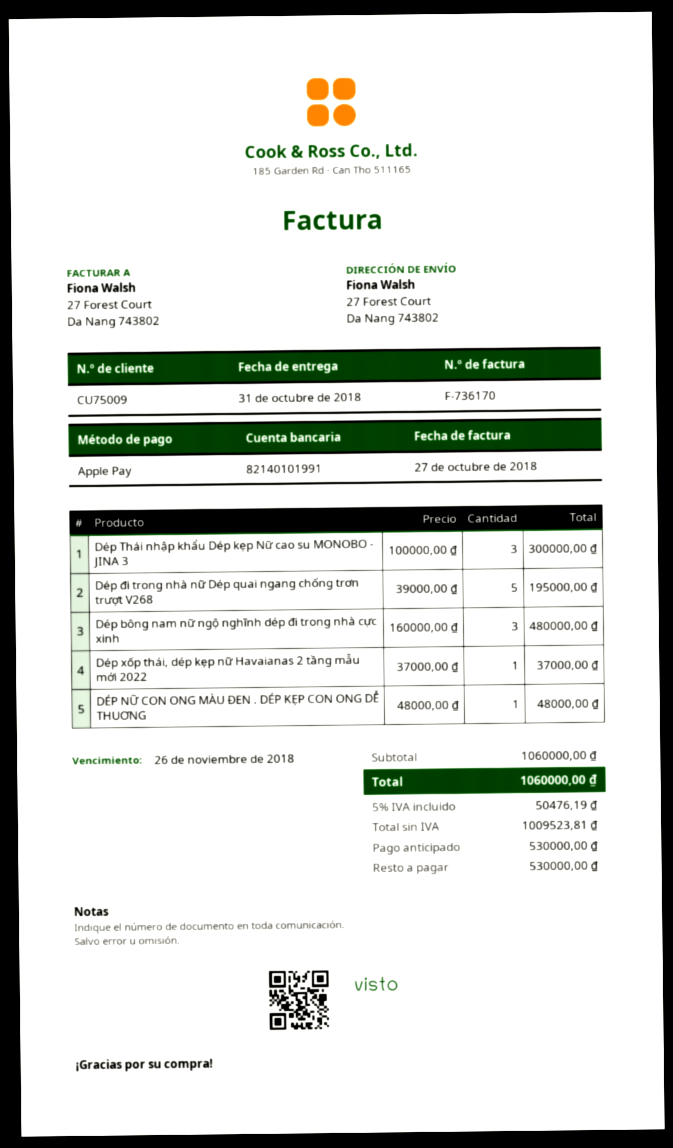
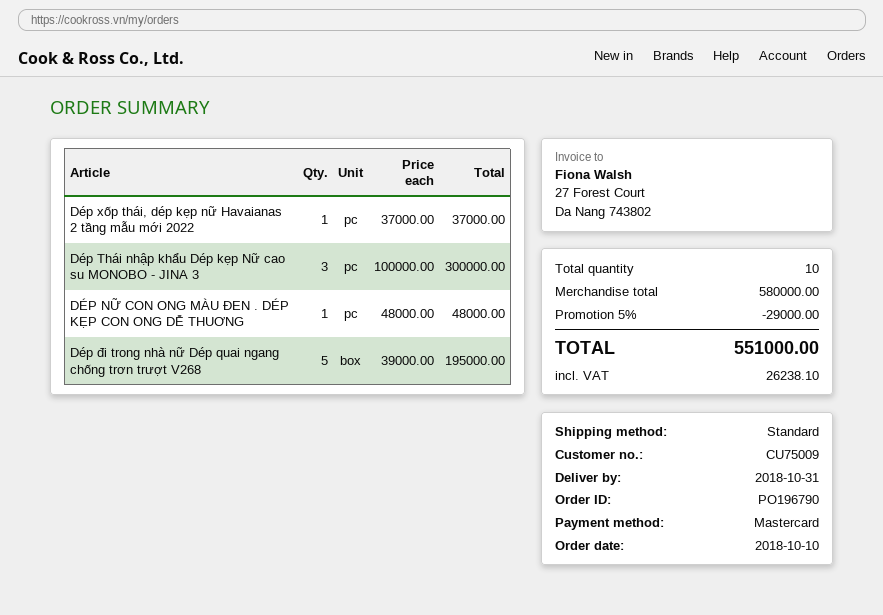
payment method: Apple Pay -> Mastercard
Dép bông nam nữ ngộ nghĩnh dép đi trong nhà cực xinh: 3 x 160000.00 = 480000.00 -> none
subtotal: 1060000.00 -> 580000.00
discount: none -> 5% = 29000.00
tax: 50476.19 -> 26238.10
total: 1060000.00 -> 551000.00

